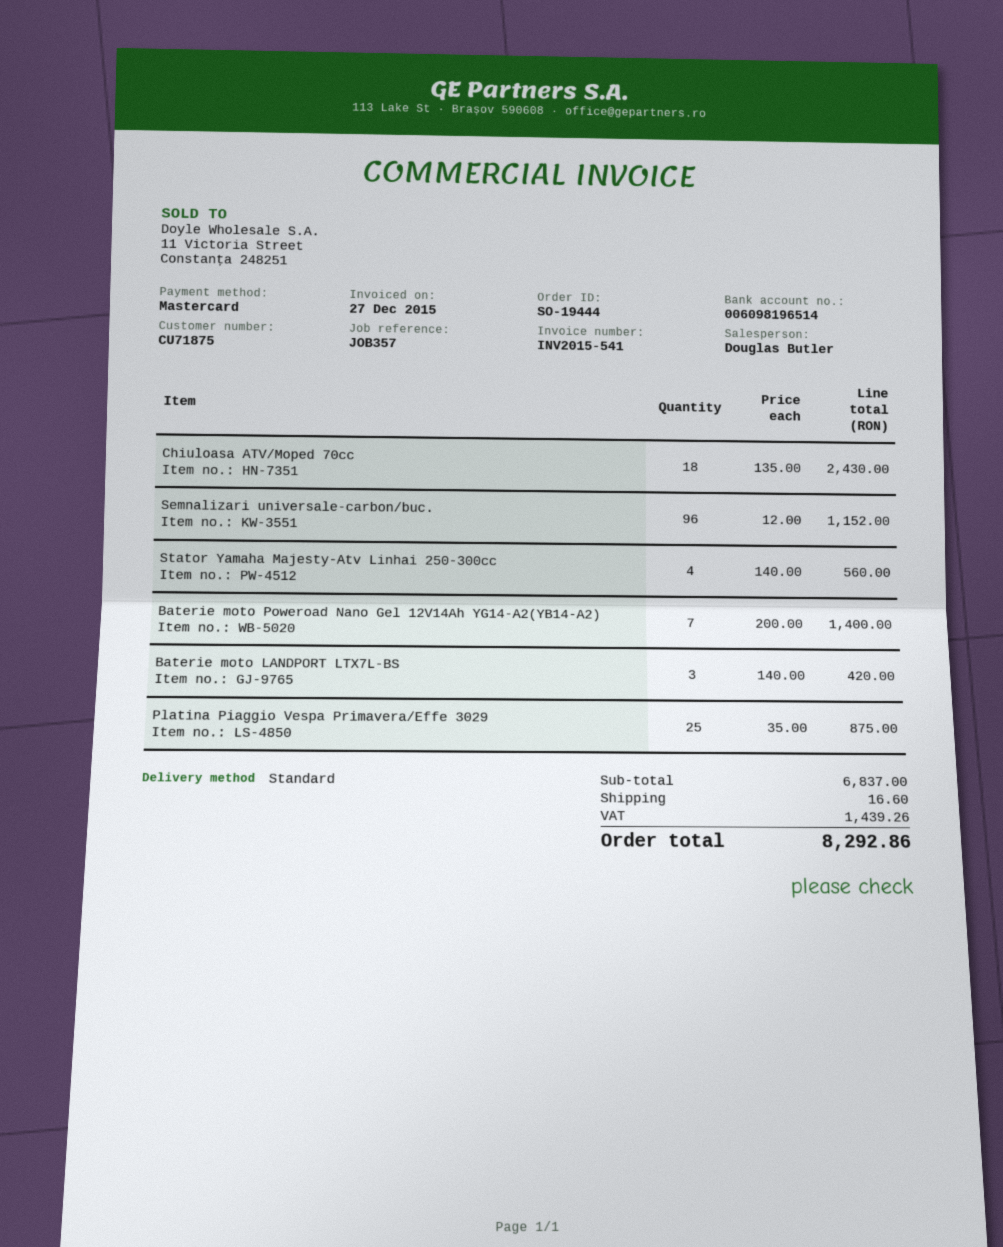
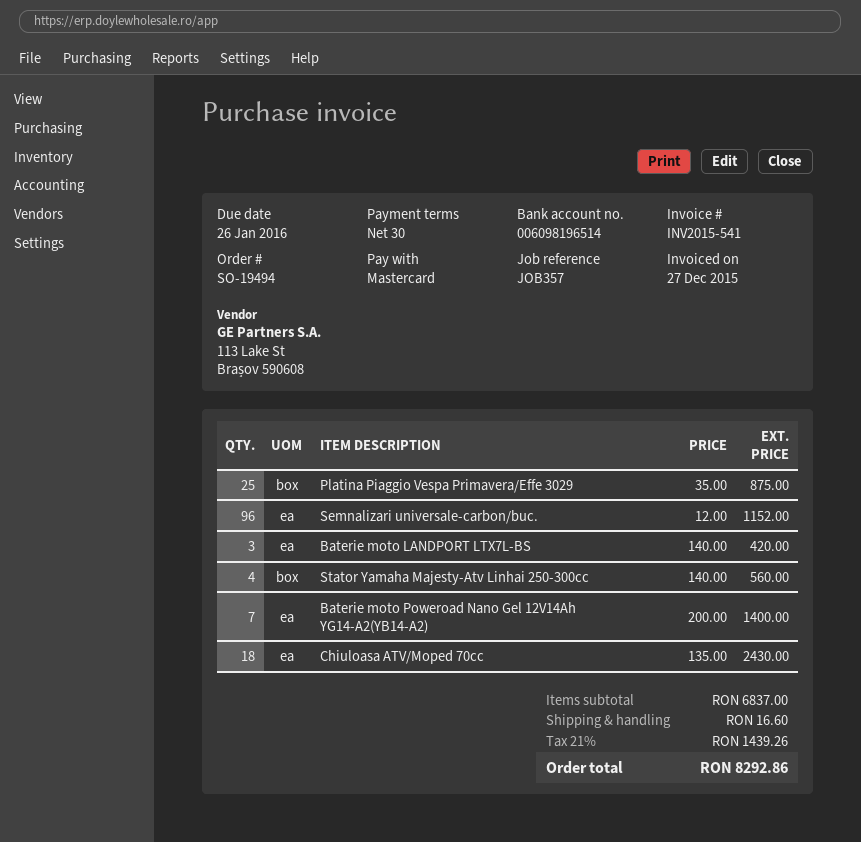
order number: SO-19444 -> SO-19494

